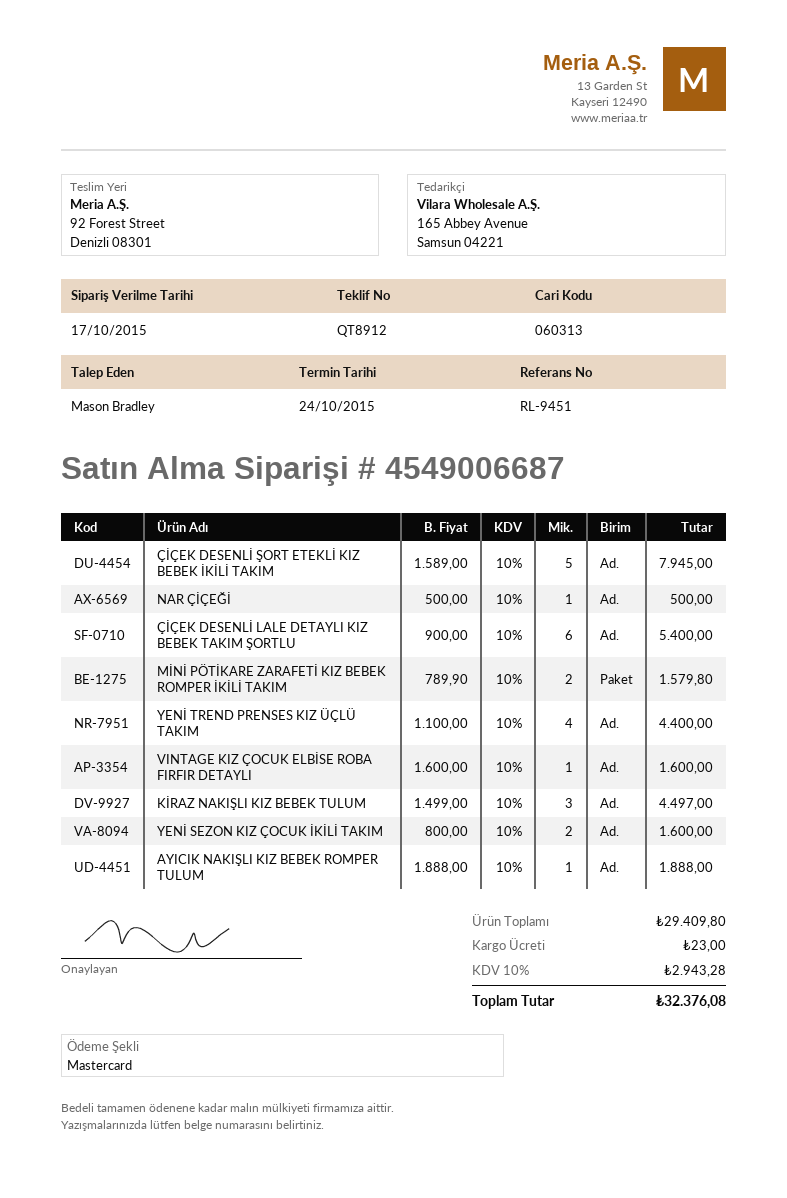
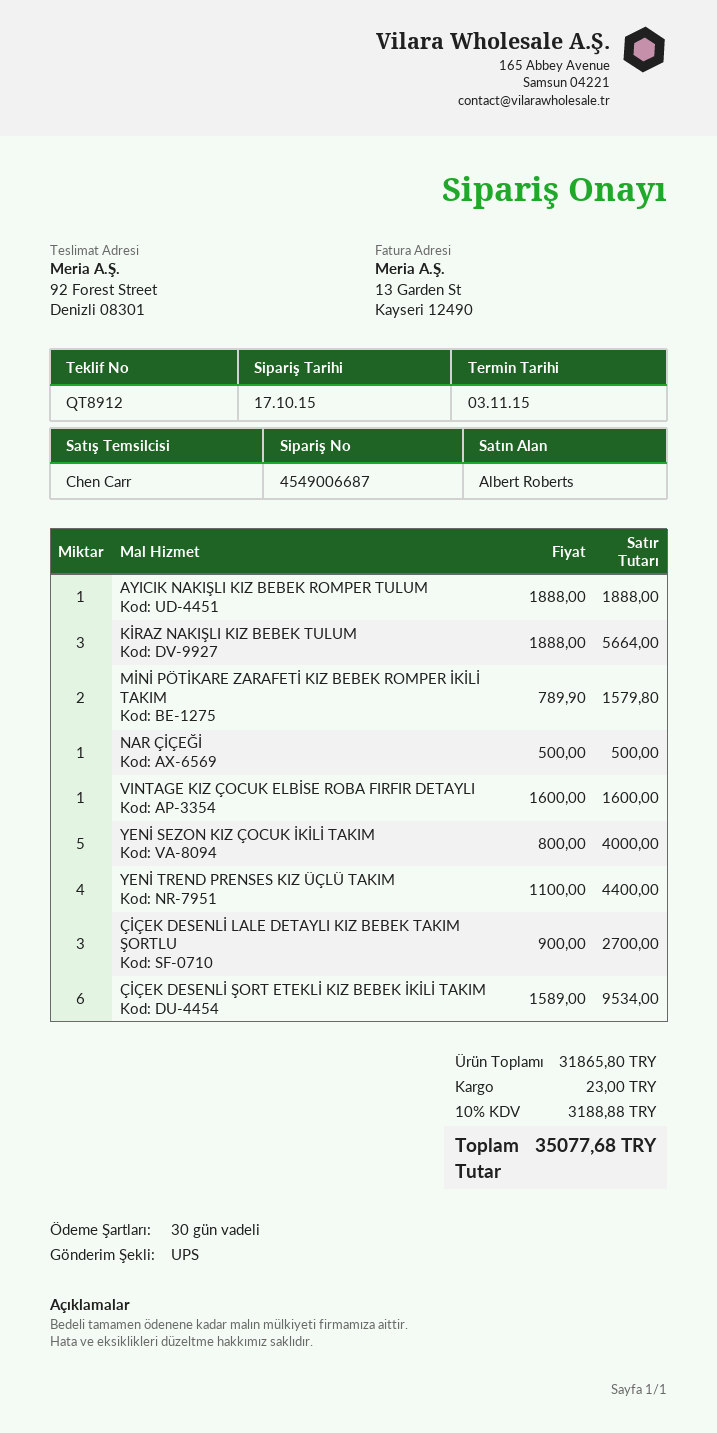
delivery date: 2015-10-24 -> 2015-11-03
ordered by: Mason Bradley -> Albert Roberts
ÇİÇEK DESENLİ ŞORT ETEKLİ KIZ BEBEK İKİLİ TAKIM: 5 x 1589.00 = 7945.00 -> 6 x 1589.00 = 9534.00
ÇİÇEK DESENLİ LALE DETAYLI KIZ BEBEK TAKIM ŞORTLU: 6 x 900.00 = 5400.00 -> 3 x 900.00 = 2700.00
KİRAZ NAKIŞLI KIZ BEBEK TULUM: 3 x 1499.00 = 4497.00 -> 3 x 1888.00 = 5664.00
YENİ SEZON KIZ ÇOCUK İKİLİ TAKIM: 2 x 800.00 = 1600.00 -> 5 x 800.00 = 4000.00
subtotal: 29409.80 -> 31865.80
tax: 10% = 2943.28 -> 10% = 3188.88
total: 32376.08 -> 35077.68

